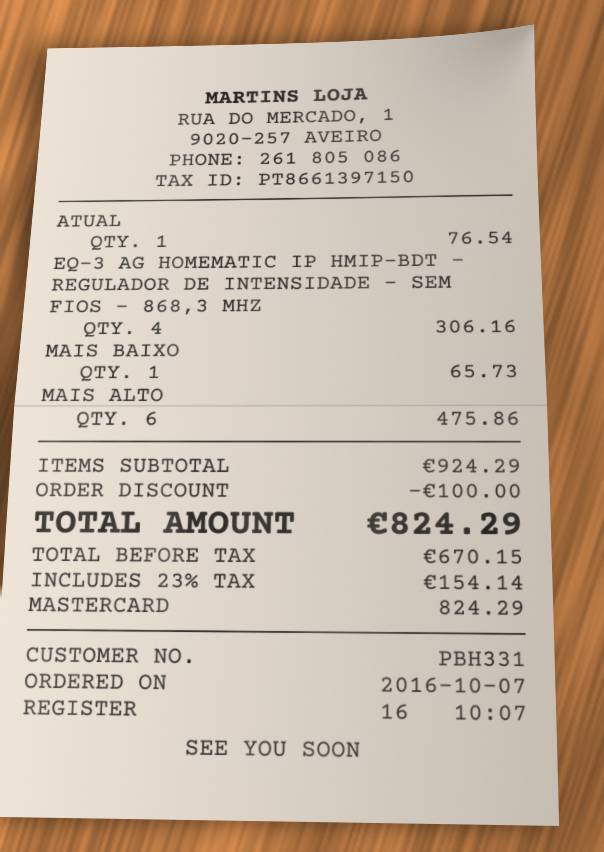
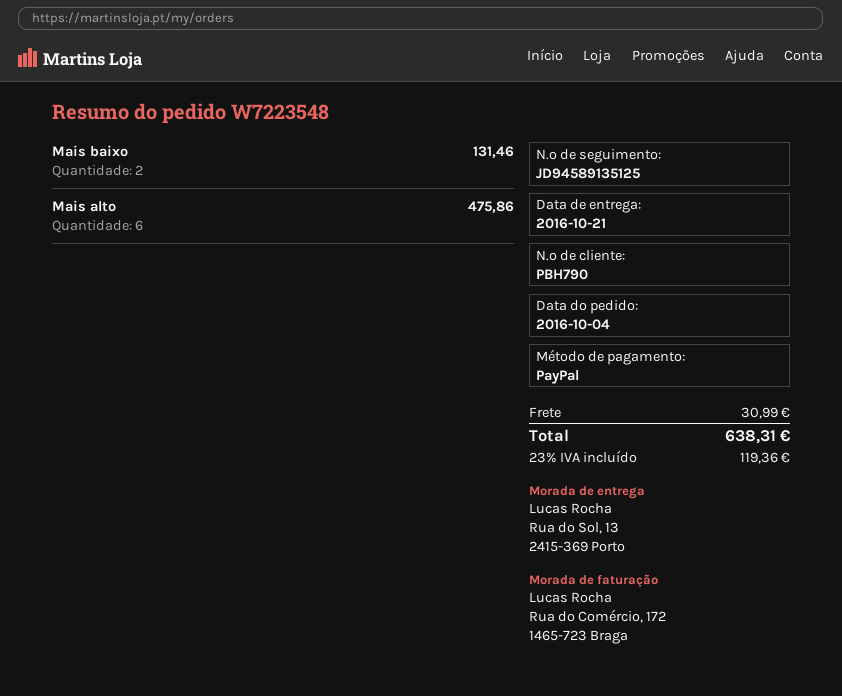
order date: 2016-10-07 -> 2016-10-04
customer number: PBH331 -> PBH790
payment method: Mastercard -> PayPal
ATUAL: 1 for 76.54 -> none
EQ-3 AG HOMEMATIC IP HMIP-BDT - REGULADOR DE INTENSIDADE - SEM FIOS - 868,3 MHZ: 4 for 306.16 -> none
MAIS BAIXO: 1 for 65.73 -> 2 for 131.46
discount: 100.00 -> none
shipping: none -> 30.99
tax: 23% = 154.14 -> 23% = 119.36
total: 824.29 -> 638.31

